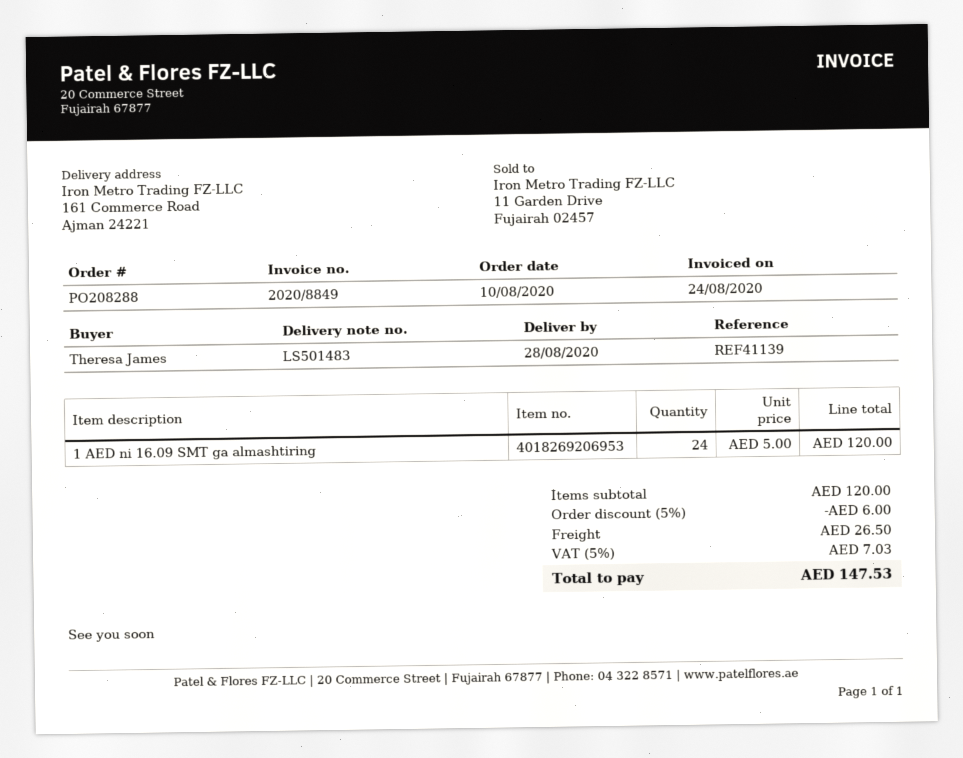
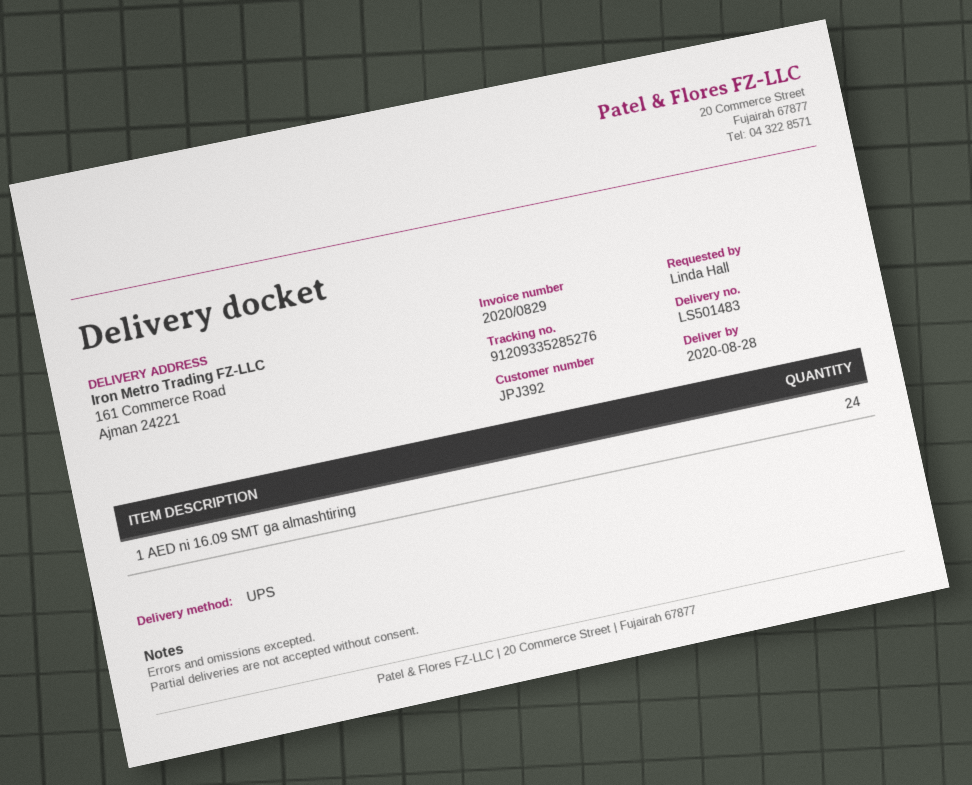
invoice number: 2020/8849 -> 2020/0829
ordered by: Theresa James -> Linda Hall

